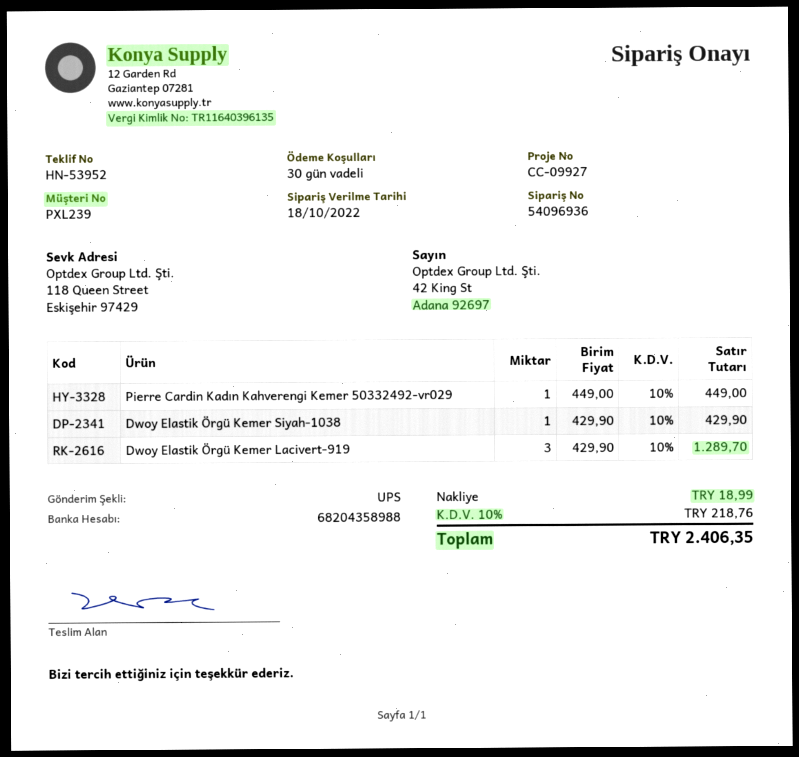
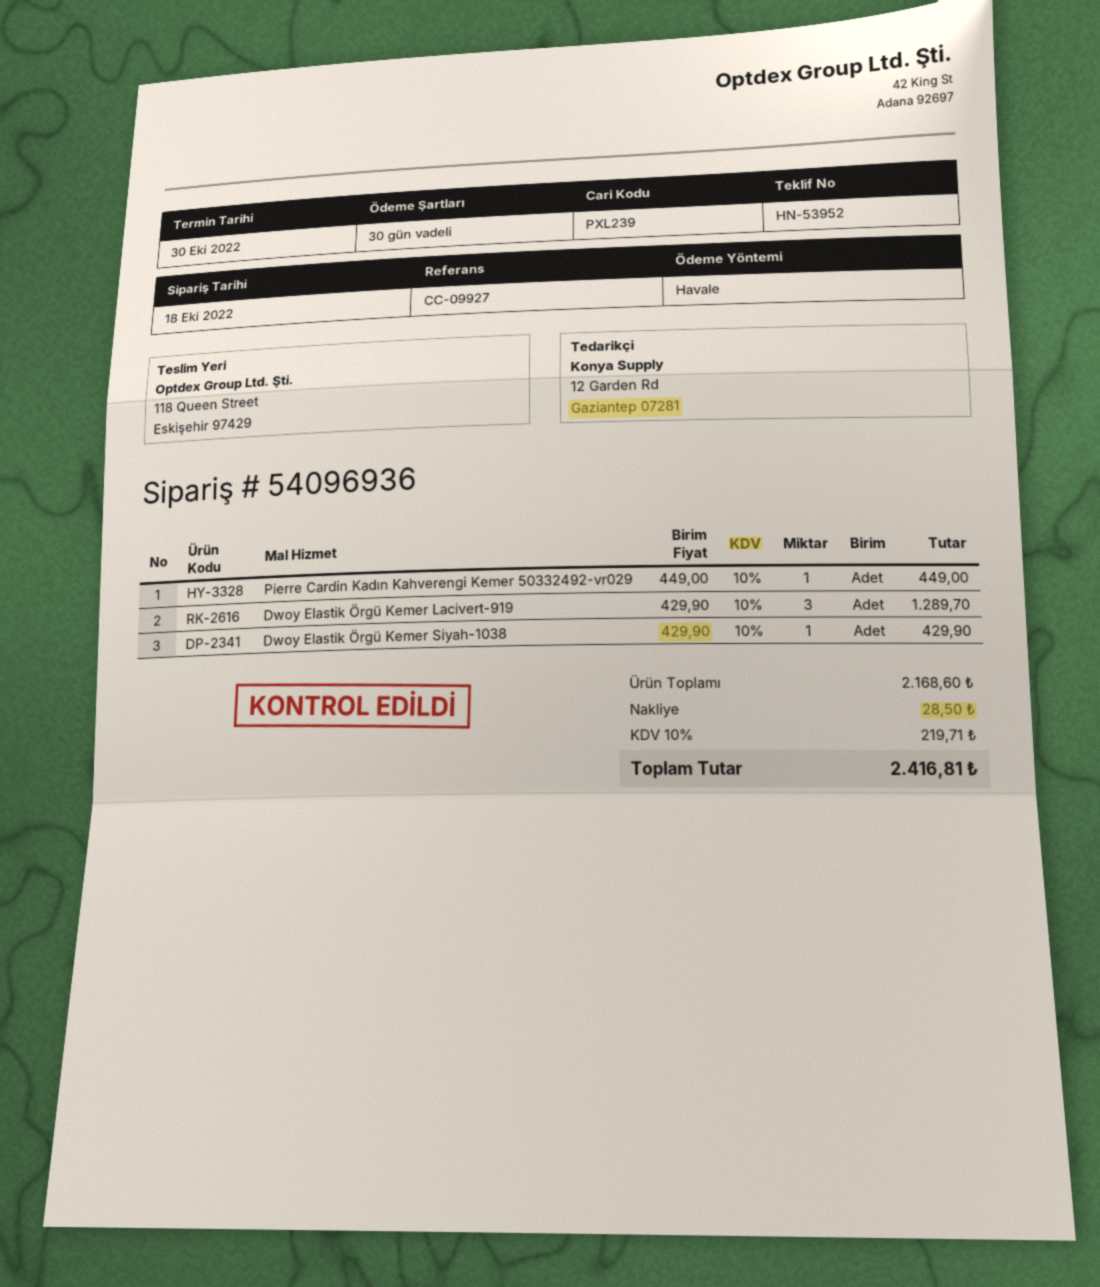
shipping: 18.99 -> 28.50
tax: 10% = 218.76 -> 10% = 219.71
total: 2406.35 -> 2416.81

